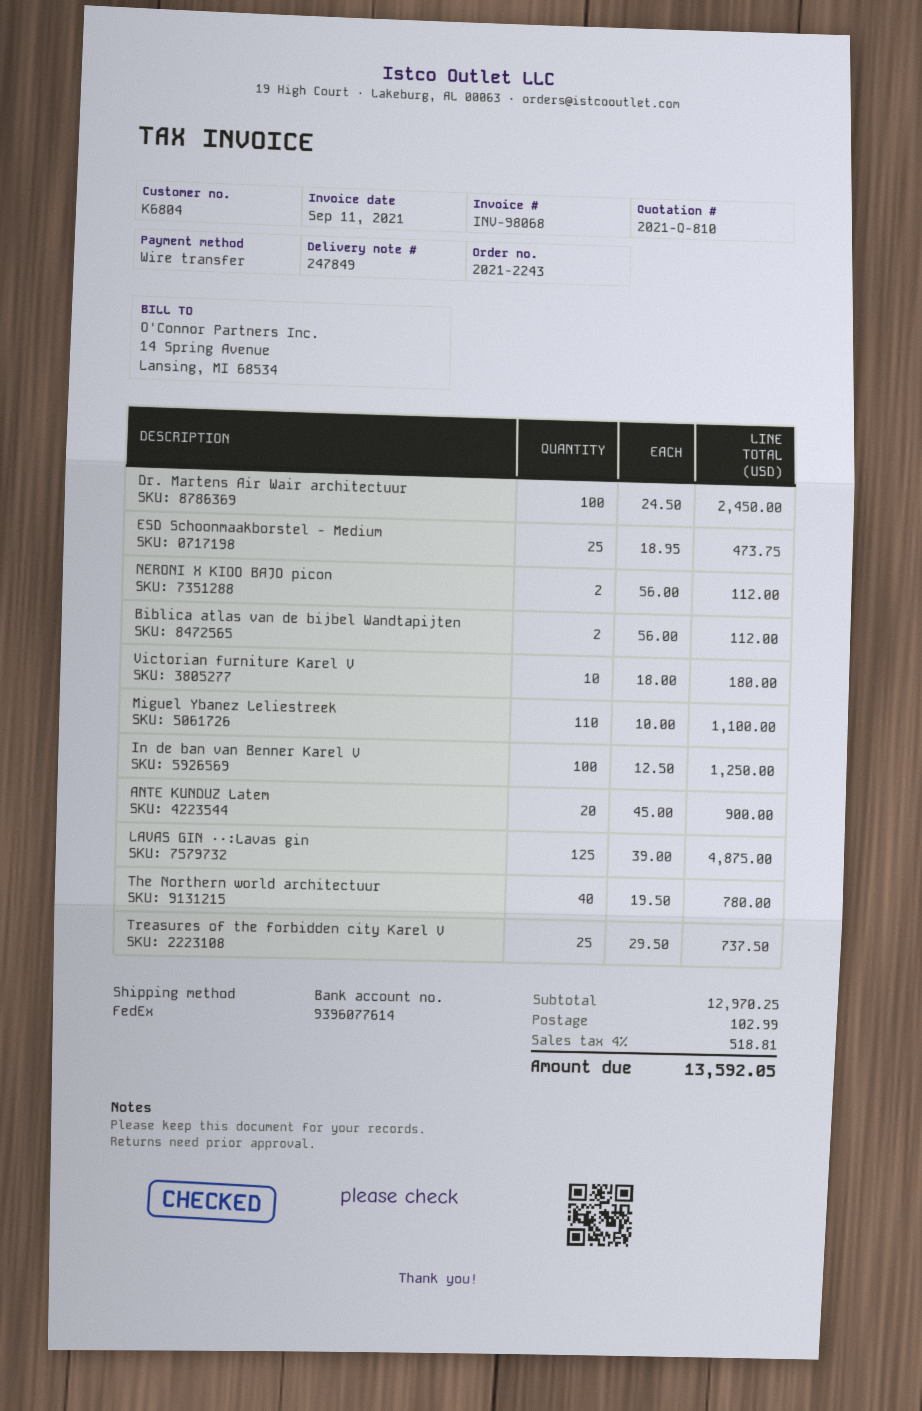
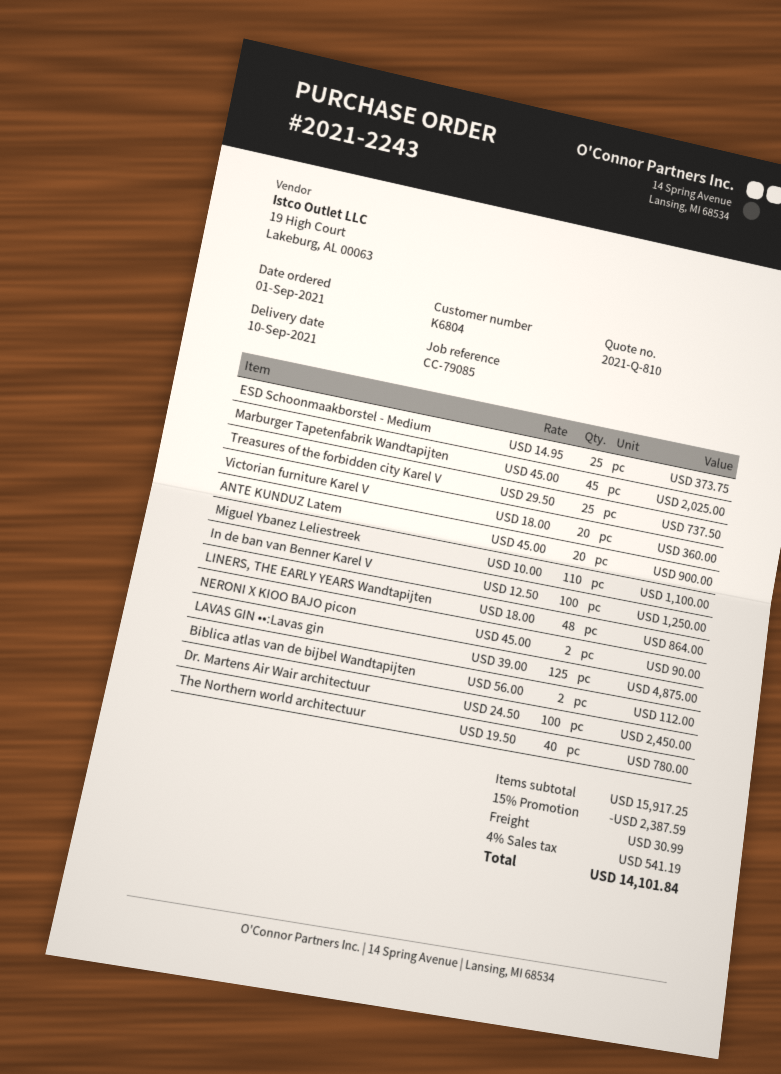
ESD Schoonmaakborstel - Medium: 25 x 18.95 = 473.75 -> 25 x 14.95 = 373.75
NERONI X KIOO BAJO picon: 2 x 56.00 = 112.00 -> 2 x 45.00 = 90.00
Victorian furniture Karel V: 10 x 18.00 = 180.00 -> 20 x 18.00 = 360.00
Marburger Tapetenfabrik Wandtapijten: none -> 45 x 45.00 = 2025.00
LINERS, THE EARLY YEARS Wandtapijten: none -> 48 x 18.00 = 864.00
subtotal: 12970.25 -> 15917.25
discount: none -> 15% = 2387.59
shipping: 102.99 -> 30.99
tax: 4% = 518.81 -> 4% = 541.19
total: 13592.05 -> 14101.84

